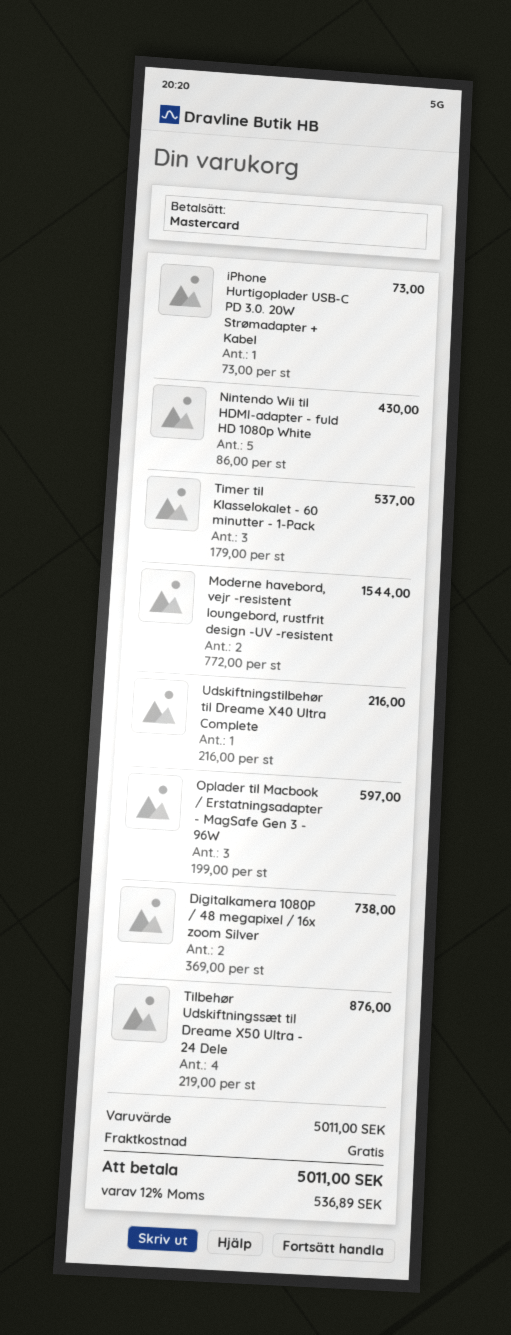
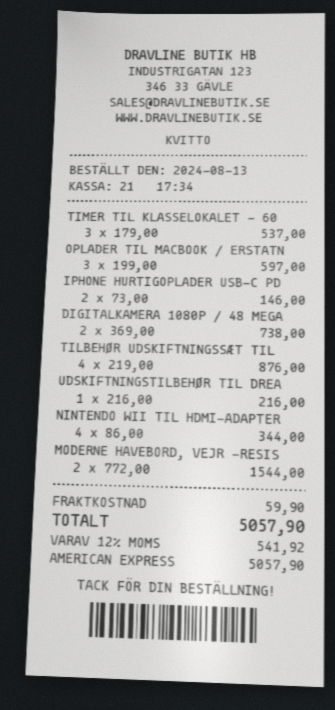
payment method: Mastercard -> American Express
iPhone Hurtigoplader USB-C PD 3.0. 20W Strømadapter + Kabel: 1 x 73.00 = 73.00 -> 2 x 73.00 = 146.00
Nintendo Wii til HDMI-adapter - fuld HD 1080p White: 5 x 86.00 = 430.00 -> 4 x 86.00 = 344.00
shipping: 0.00 -> 59.90
tax: 12% = 536.89 -> 12% = 541.92
total: 5011.00 -> 5057.90

